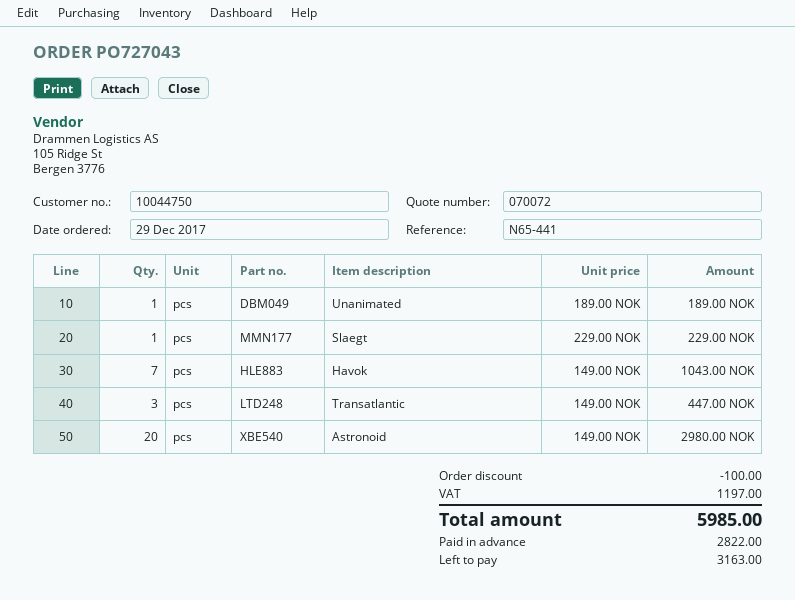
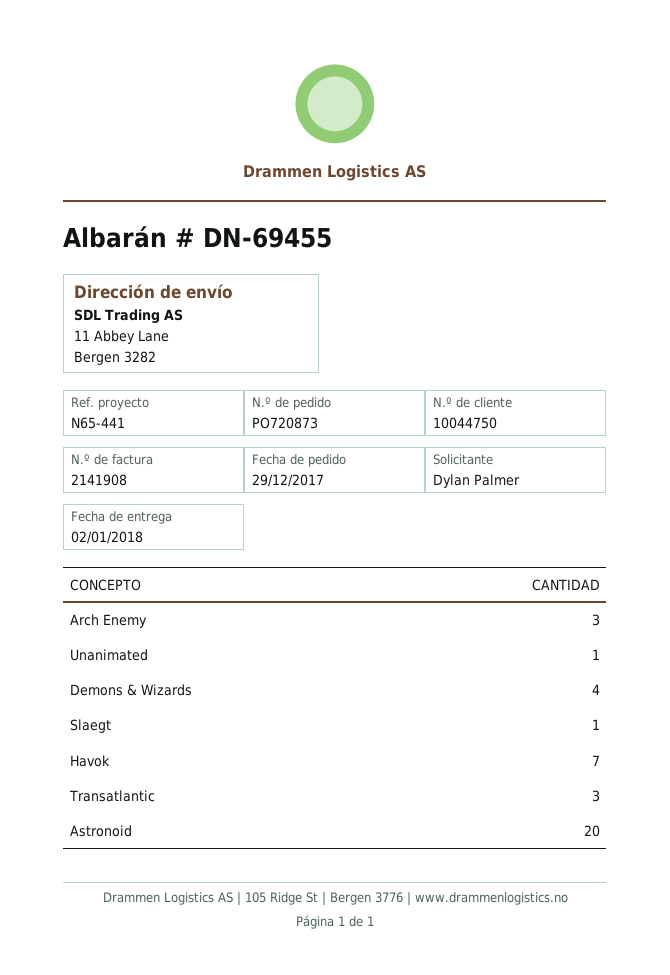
order number: PO727043 -> PO720873
Arch Enemy: none -> 3
Demons & Wizards: none -> 4

